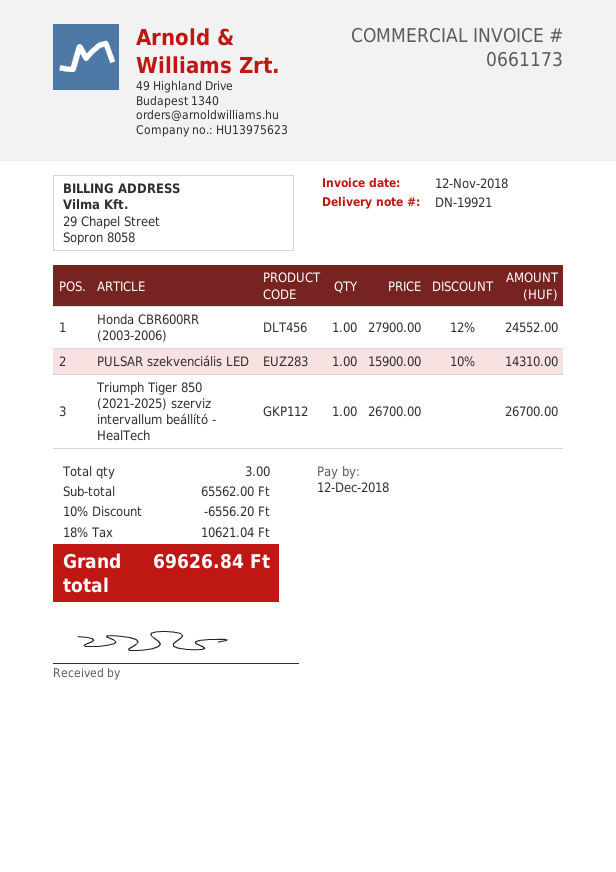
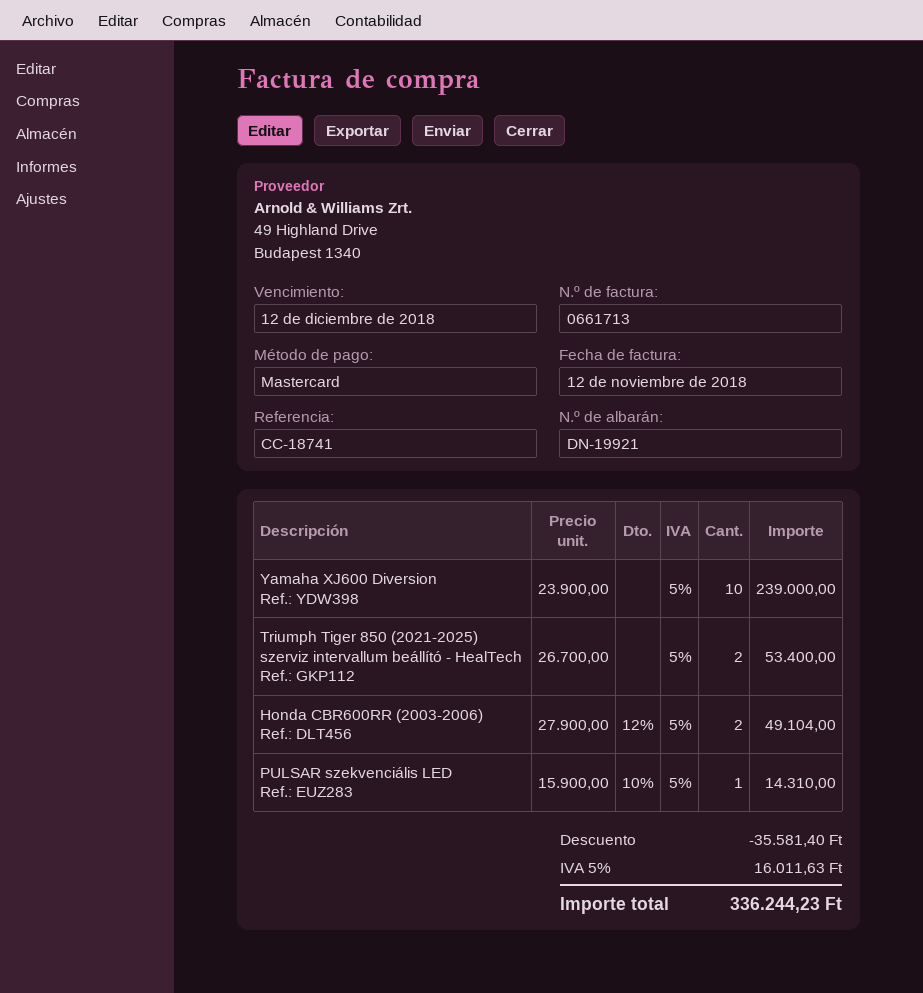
invoice number: 0661173 -> 0661713
Honda CBR600RR (2003-2006): 1 x 27900.00 - 12% = 24552.00 -> 2 x 27900.00 - 12% = 49104.00
Triumph Tiger 850 (2021-2025) szerviz intervallum beállító - HealTech: 1 x 26700.00 = 26700.00 -> 2 x 26700.00 = 53400.00
Yamaha XJ600 Diversion: none -> 10 x 23900.00 = 239000.00
discount: 6556.20 -> 35581.40
tax: 18% = 10621.04 -> 5% = 16011.63
total: 69626.84 -> 336244.23

